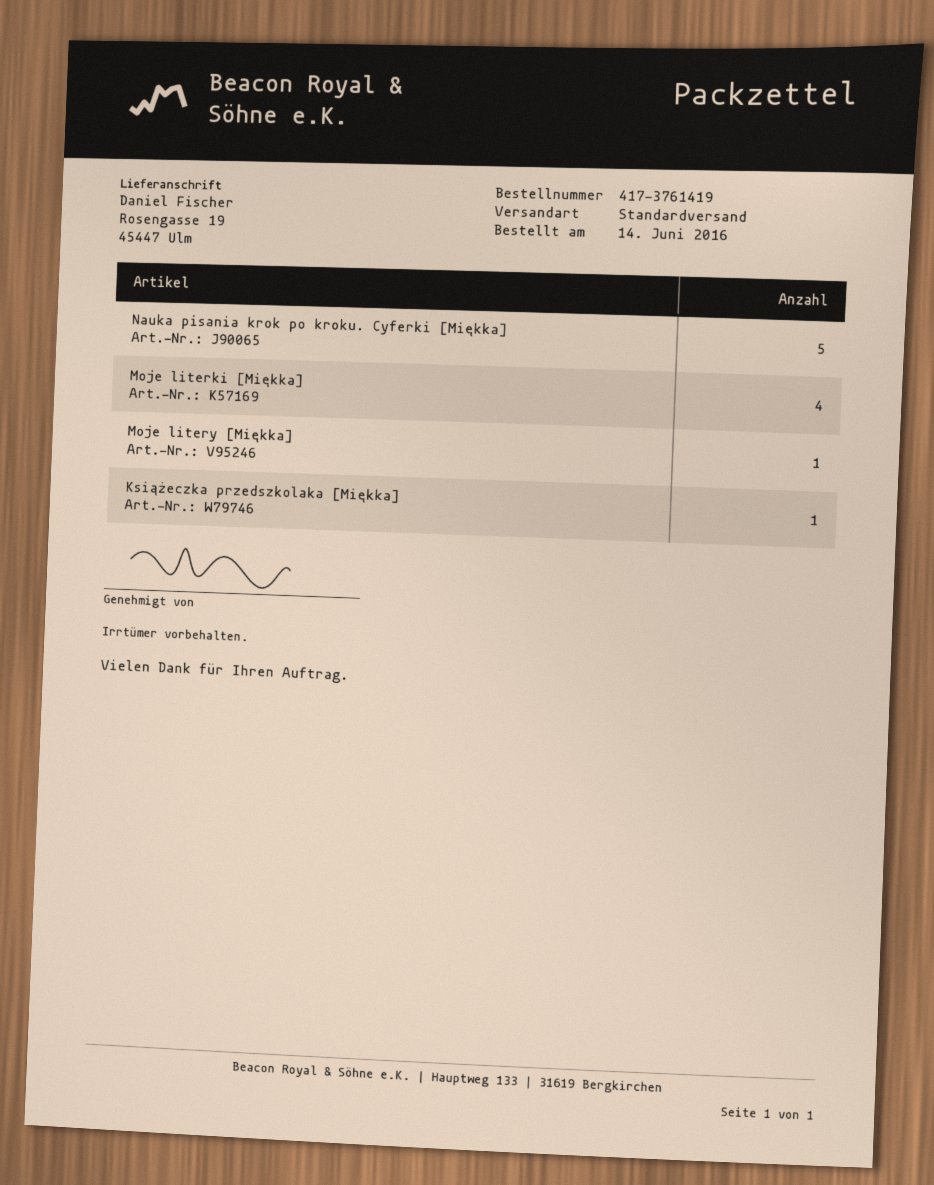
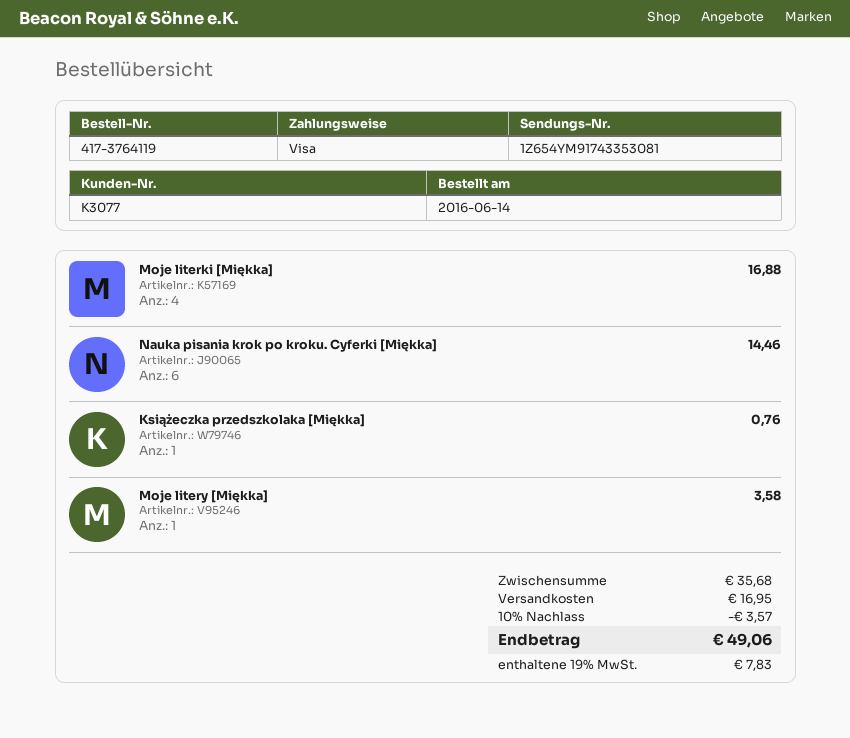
order number: 417-3761419 -> 417-3764119
Nauka pisania krok po kroku. Cyferki [Miękka]: 5 -> 6

